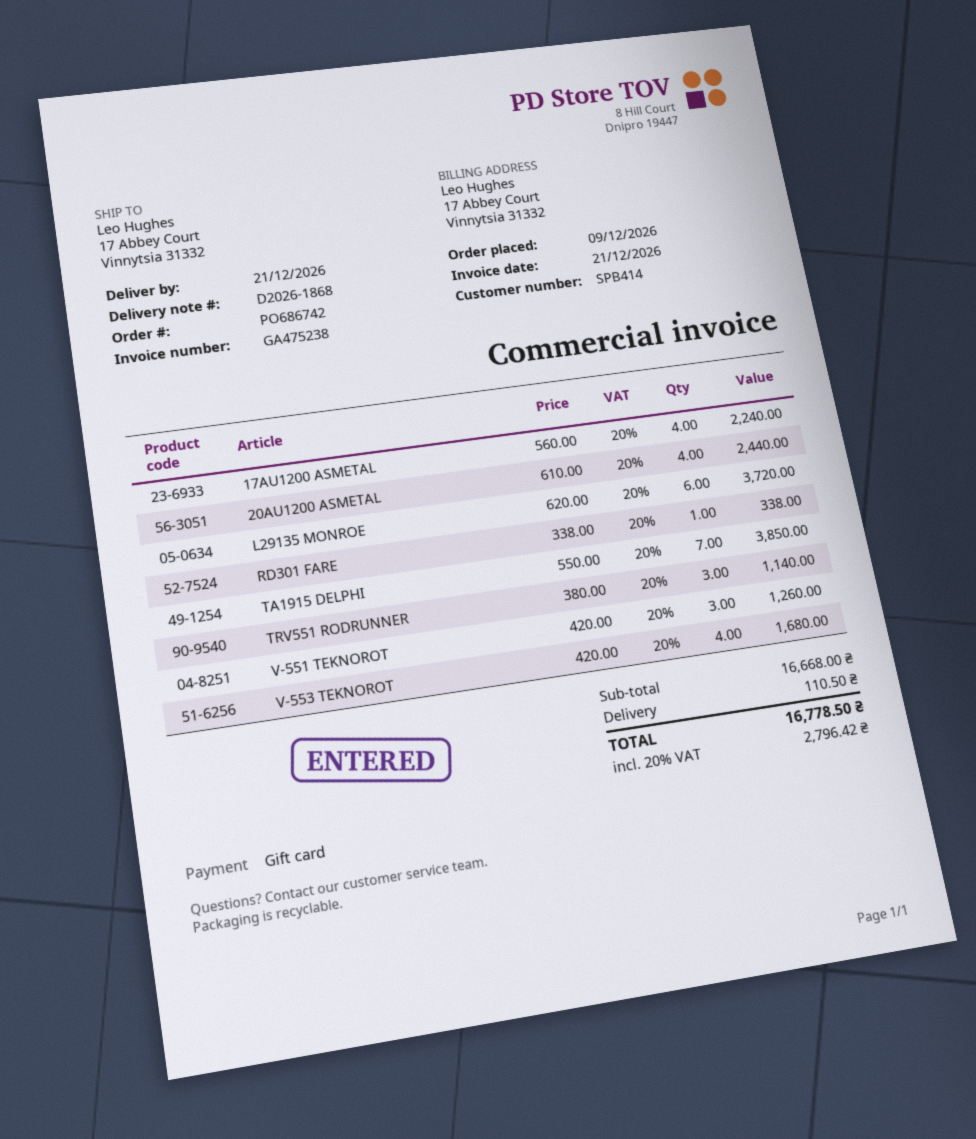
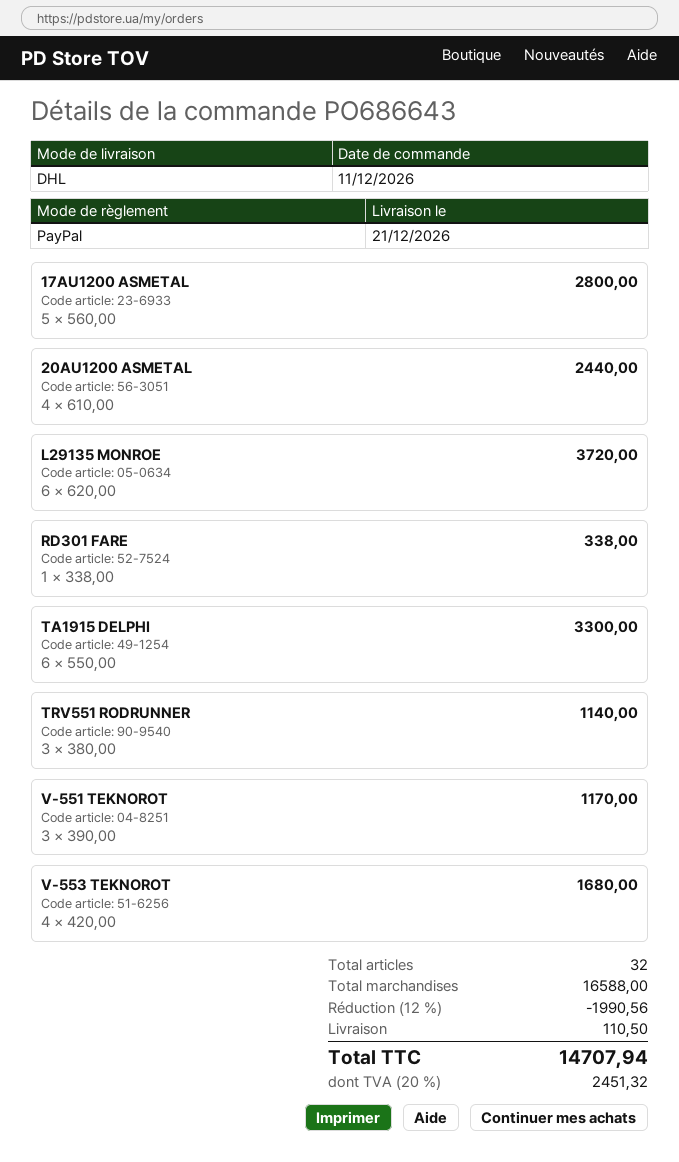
order number: PO686742 -> PO686643
order date: 2026-12-09 -> 2026-12-11
payment method: gift card -> PayPal
17AU1200 ASMETAL: 4 x 560.00 = 2240.00 -> 5 x 560.00 = 2800.00
TA1915 DELPHI: 7 x 550.00 = 3850.00 -> 6 x 550.00 = 3300.00
V-551 TEKNOROT: 3 x 420.00 = 1260.00 -> 3 x 390.00 = 1170.00
subtotal: 16668.00 -> 16588.00
discount: none -> 12% = 1990.56
tax: 20% = 2796.42 -> 20% = 2451.32
total: 16778.50 -> 14707.94

